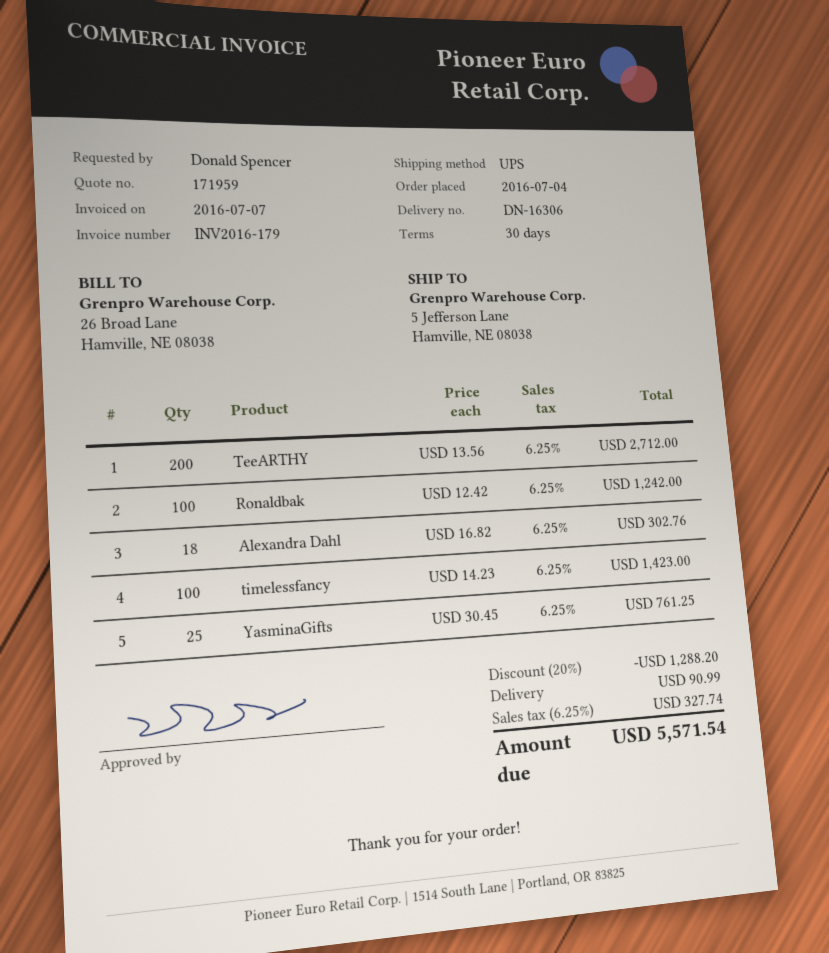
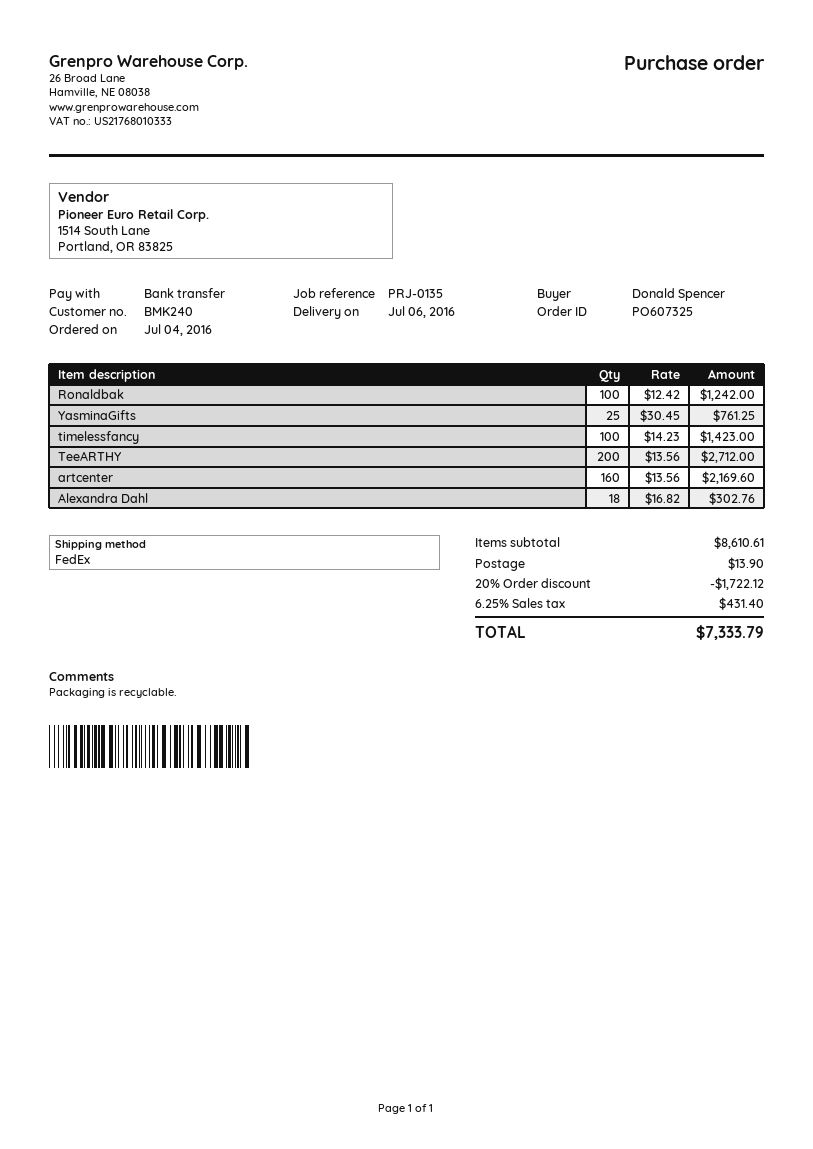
shipping method: UPS -> FedEx
artcenter: none -> 160 x 13.56 = 2169.60
discount: 20% = 1288.20 -> 20% = 1722.12
shipping: 90.99 -> 13.90
tax: 6.25% = 327.74 -> 6.25% = 431.40
total: 5571.54 -> 7333.79

